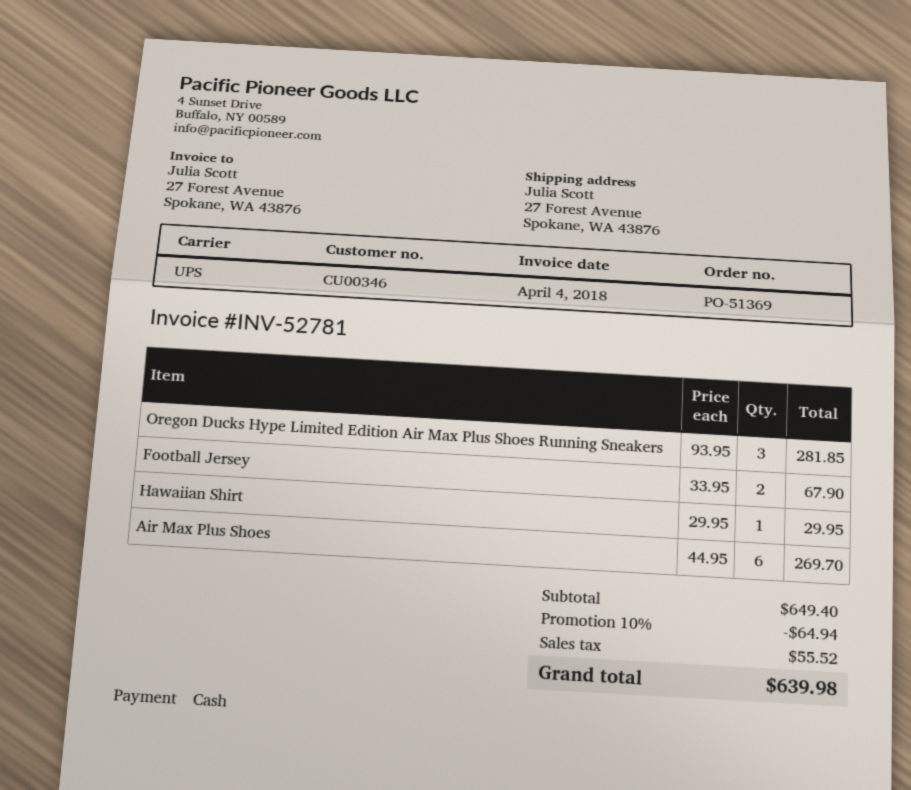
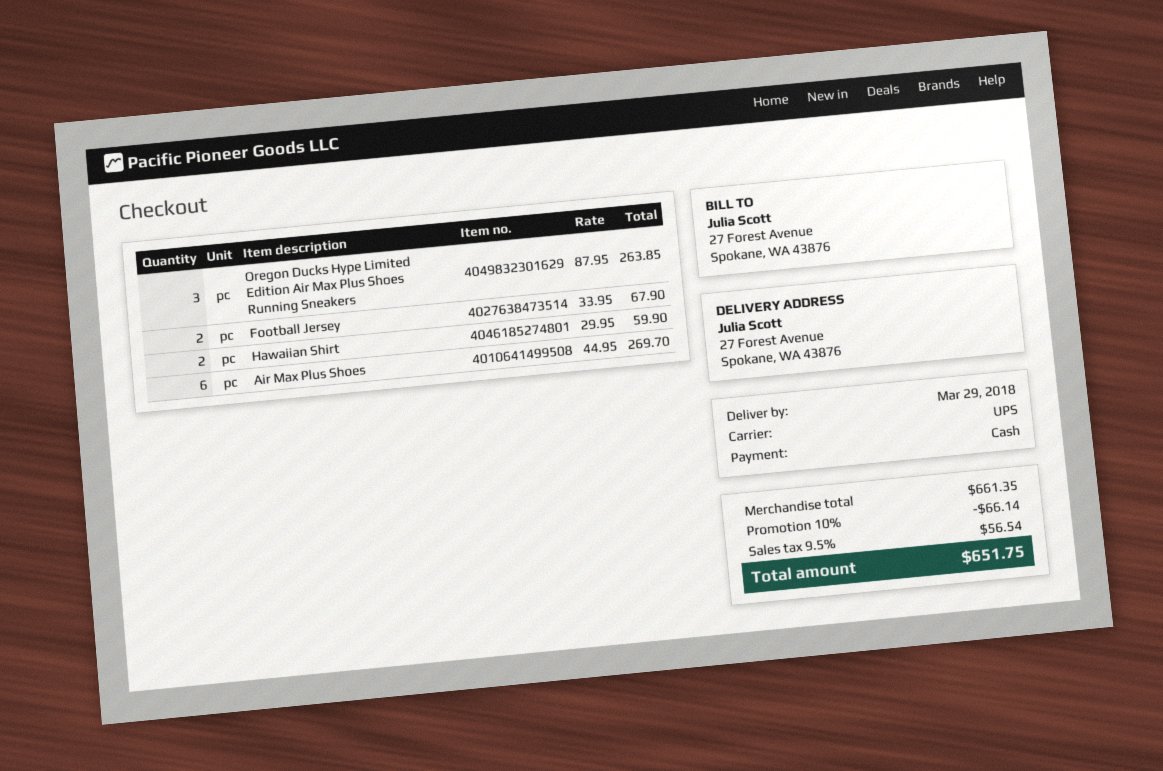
Oregon Ducks Hype Limited Edition Air Max Plus Shoes Running Sneakers: 3 x 93.95 = 281.85 -> 3 x 87.95 = 263.85
Hawaiian Shirt: 1 x 29.95 = 29.95 -> 2 x 29.95 = 59.90
subtotal: 649.40 -> 661.35
discount: 10% = 64.94 -> 10% = 66.14
tax: 55.52 -> 56.54
total: 639.98 -> 651.75

